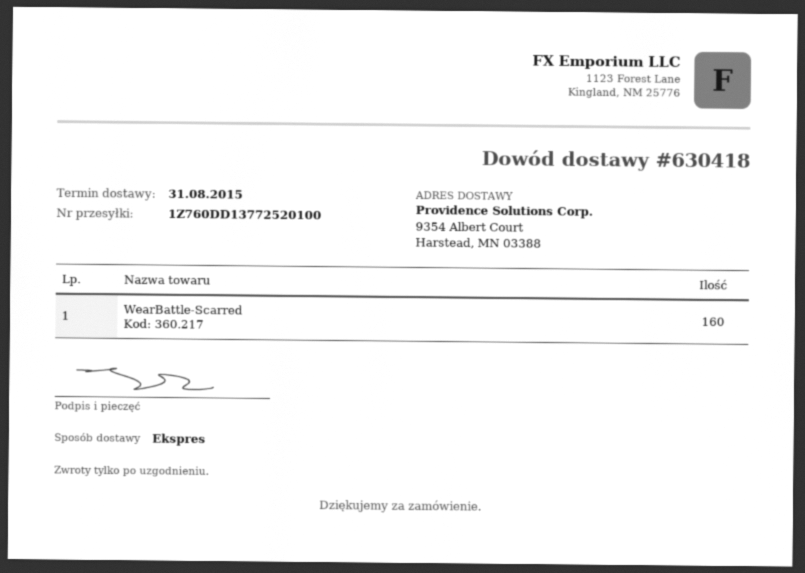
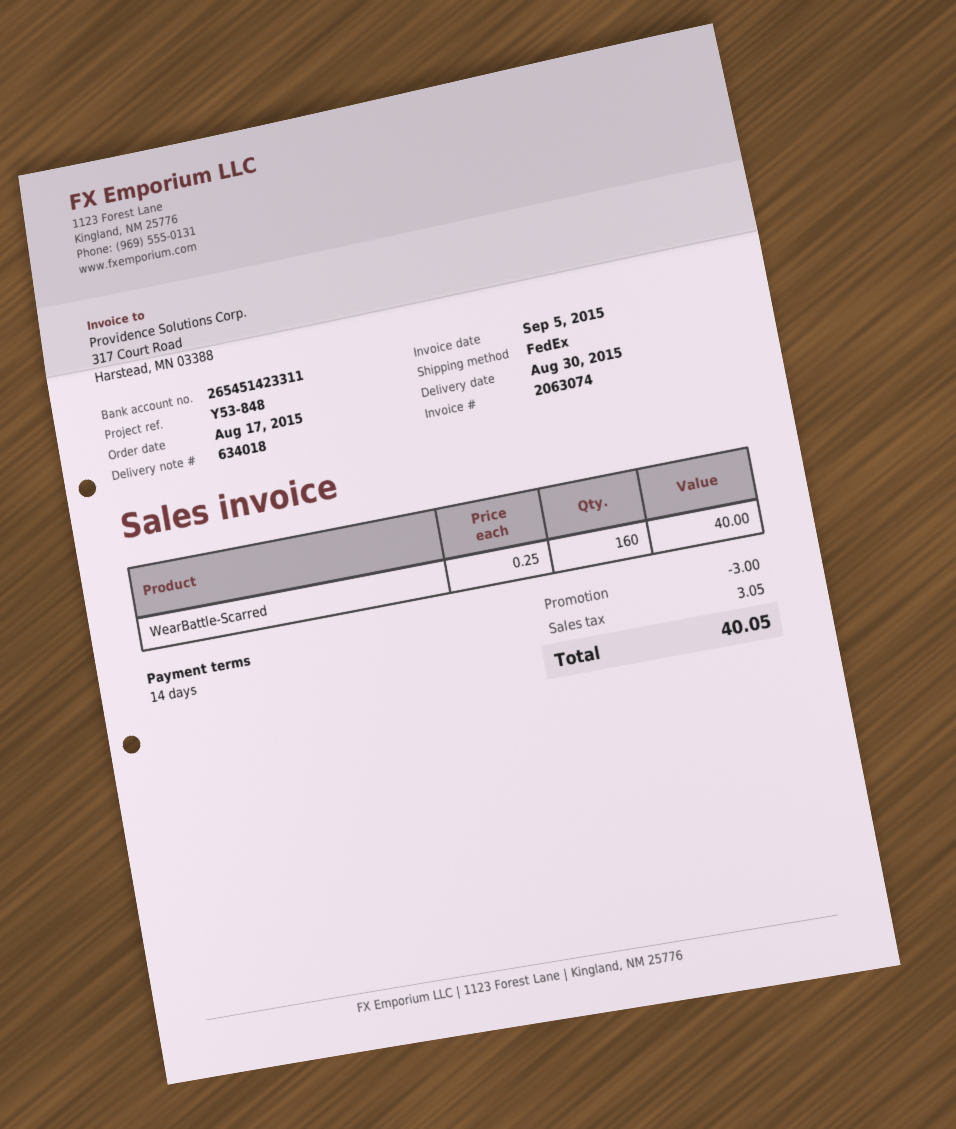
delivery note number: 630418 -> 634018
delivery date: 2015-08-31 -> 2015-08-30
shipping method: express -> FedEx

